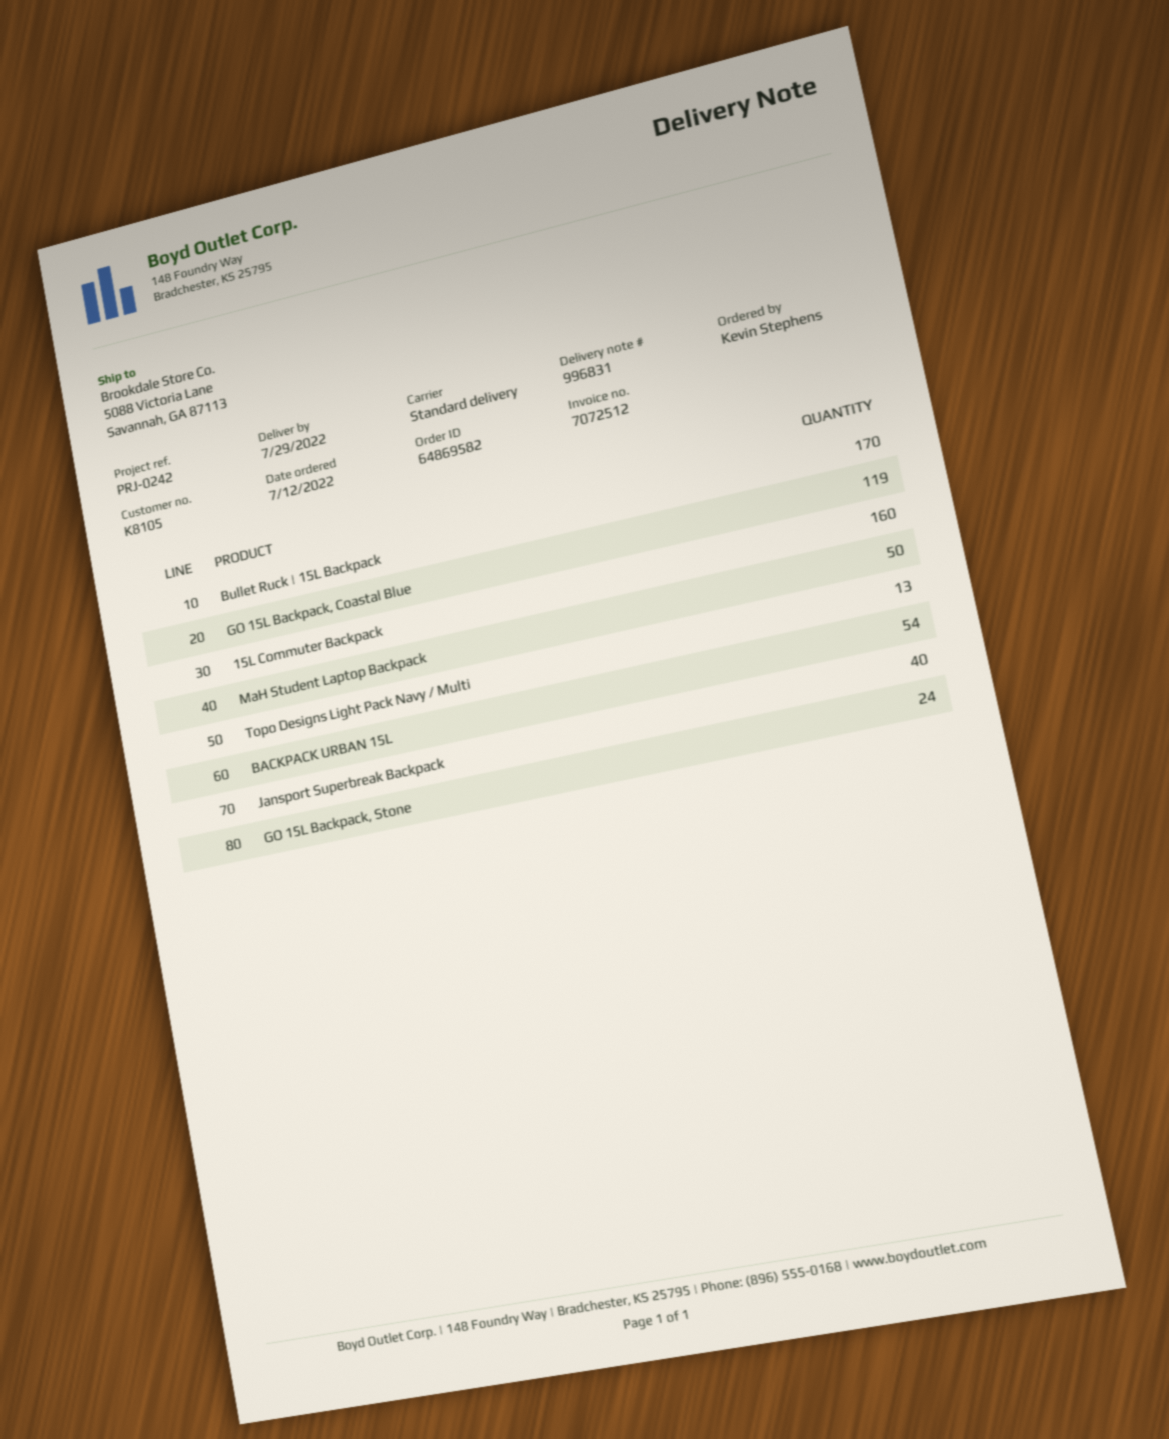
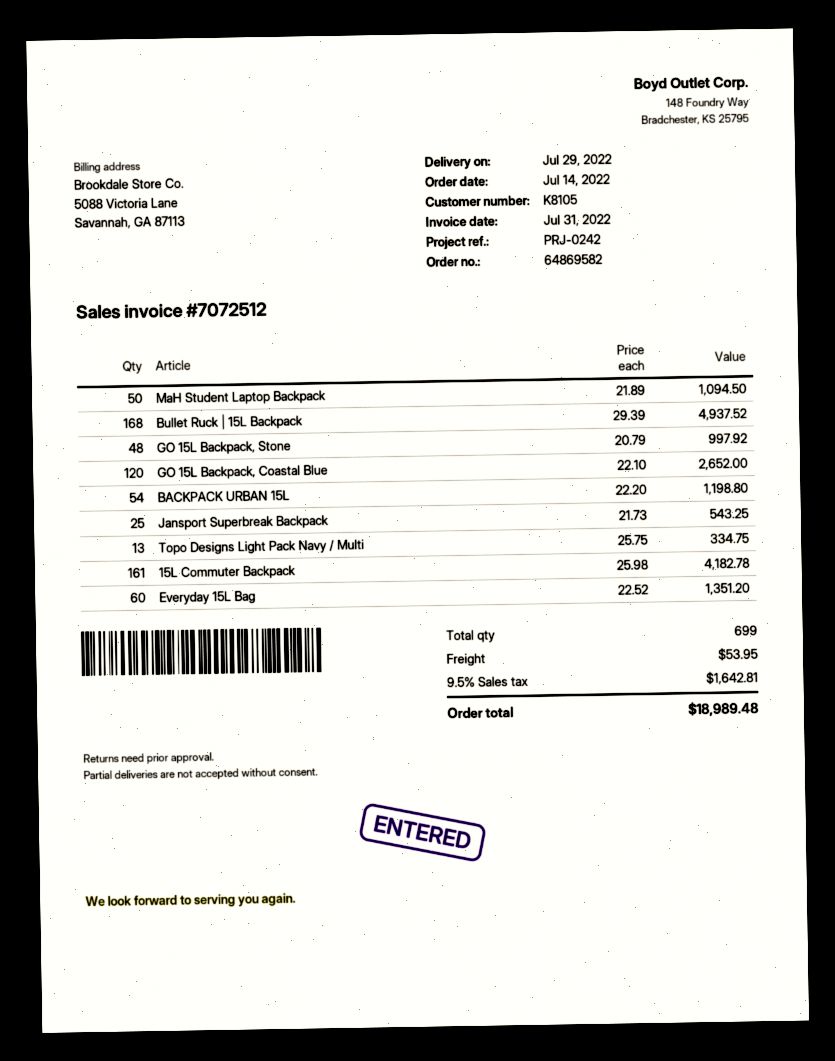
order date: 2022-07-12 -> 2022-07-14
Bullet Ruck | 15L Backpack: 170 -> 168
GO 15L Backpack, Coastal Blue: 119 -> 120
15L Commuter Backpack: 160 -> 161
Jansport Superbreak Backpack: 40 -> 25
GO 15L Backpack, Stone: 24 -> 48
Everyday 15L Bag: none -> 60

